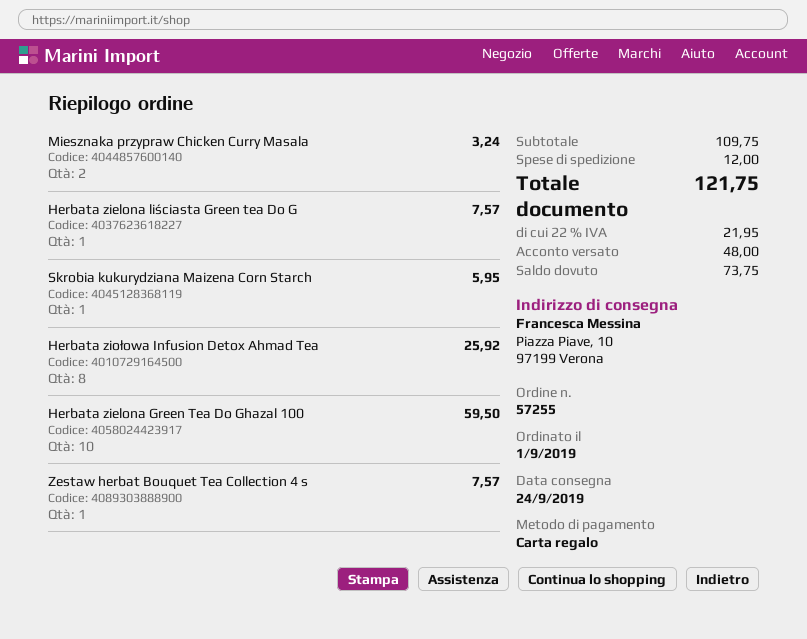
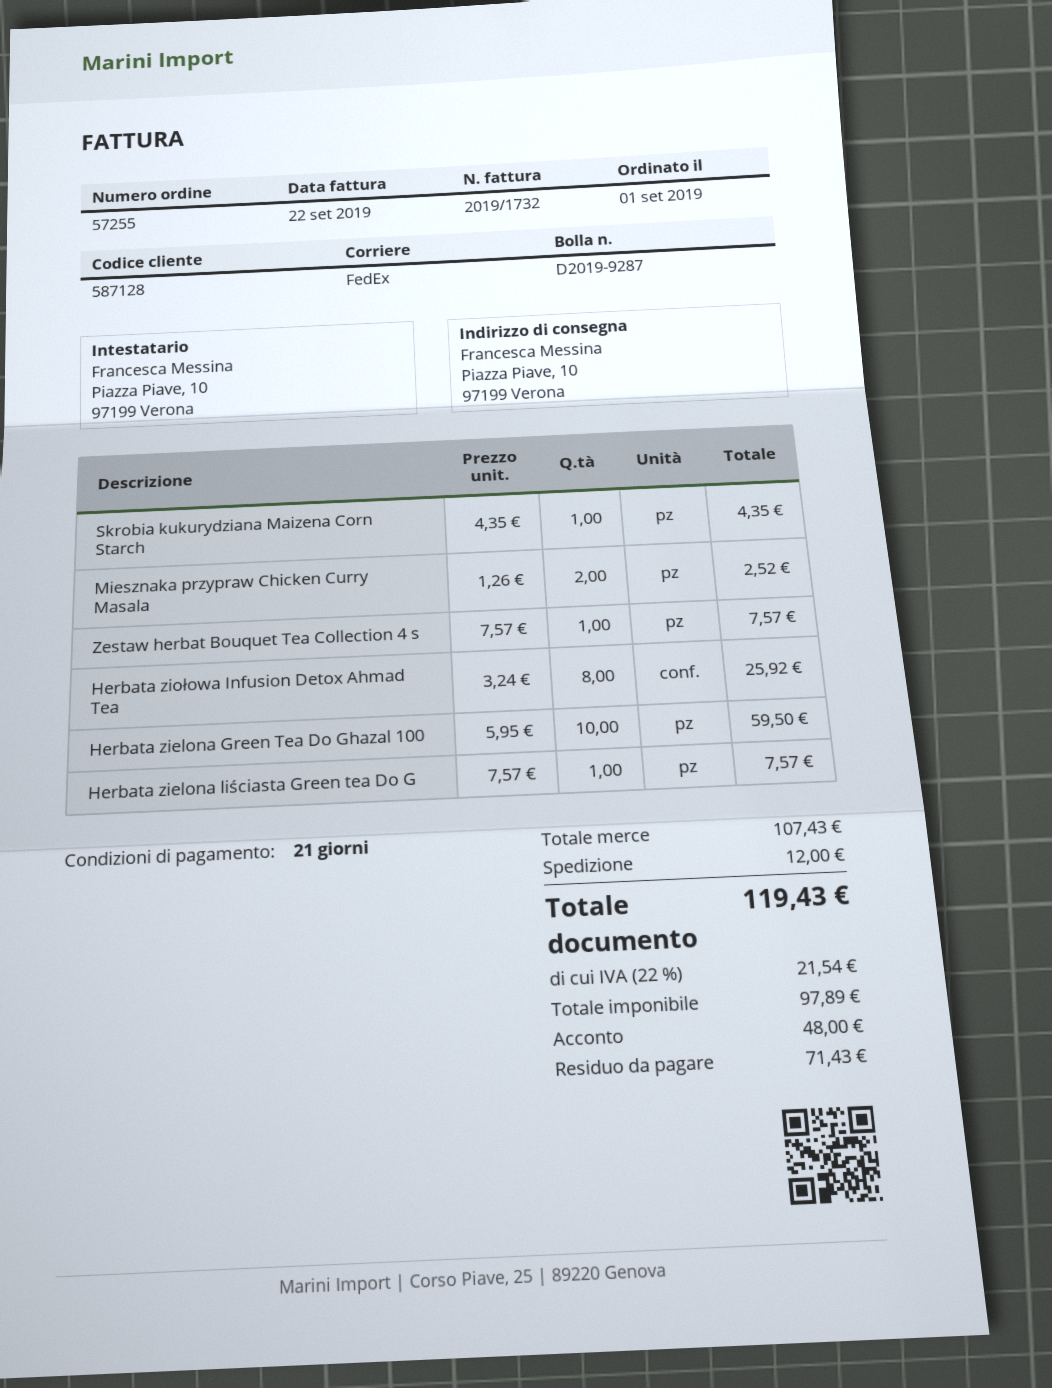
Miesznaka przypraw Chicken Curry Masala: 2 for 3.24 -> 2 for 2.52
Skrobia kukurydziana Maizena Corn Starch: 1 for 5.95 -> 1 for 4.35
subtotal: 109.75 -> 107.43
tax: 22% = 21.95 -> 22% = 21.54
total: 121.75 -> 119.43
balance: 73.75 -> 71.43

